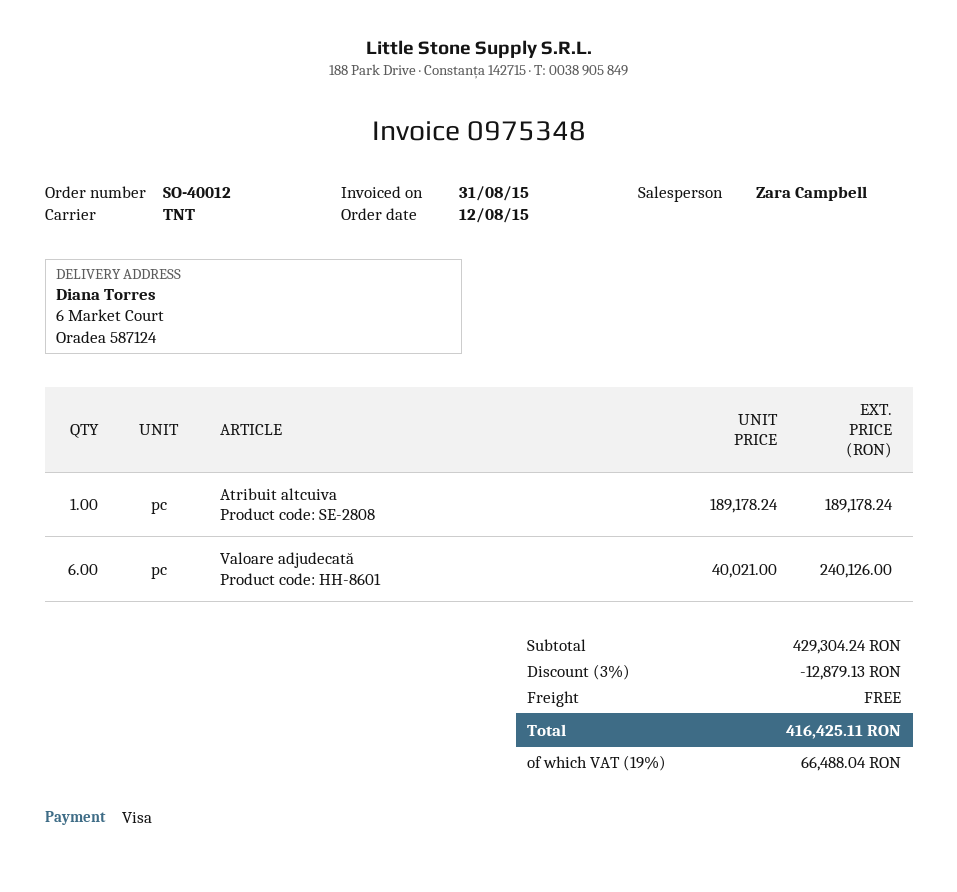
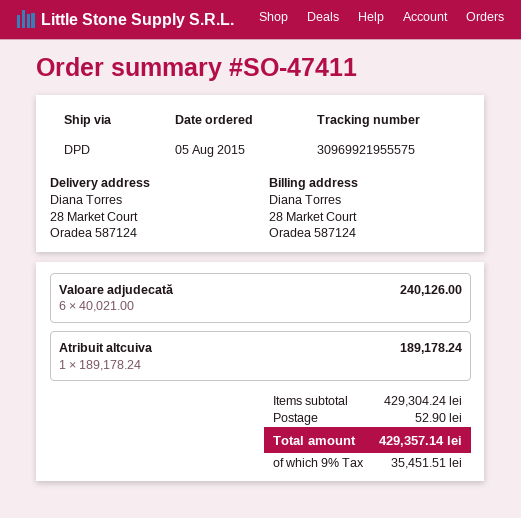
order number: SO-40012 -> SO-47411
order date: 2015-08-12 -> 2015-08-05
shipping method: TNT -> DPD
ship to: 6 Market Court, Oradea 587124 -> 28 Market Court, Oradea 587124
discount: 3% = 12879.13 -> none
shipping: 0.00 -> 52.90
tax: 19% = 66488.04 -> 9% = 35451.51
total: 416425.11 -> 429357.14

